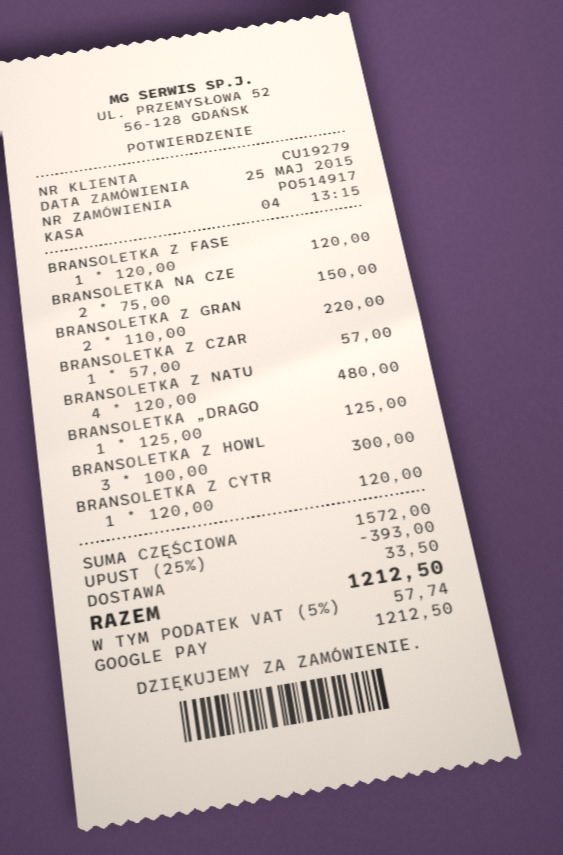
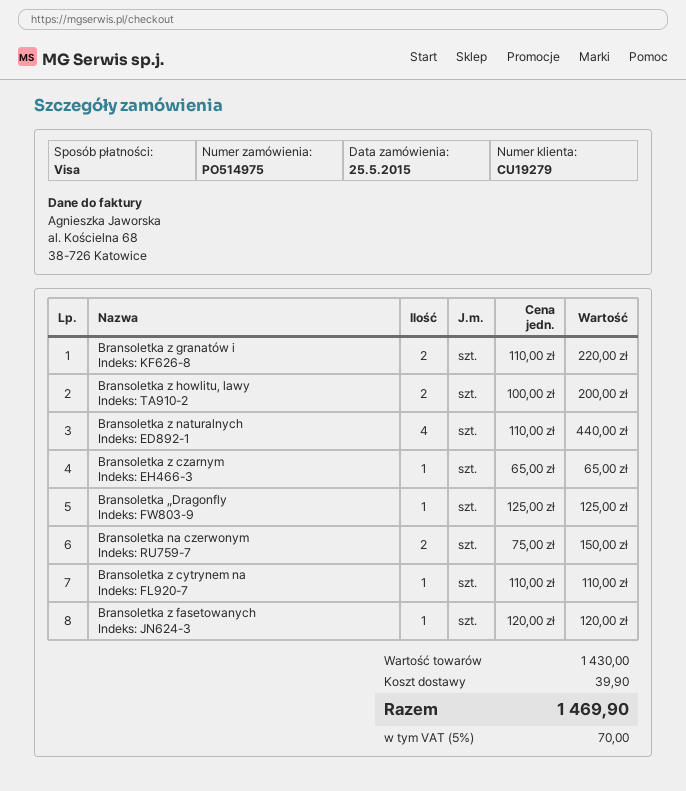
order number: PO514917 -> PO514975
payment method: Google Pay -> Visa
BRANSOLETKA Z CZAR: 1 x 57.00 = 57.00 -> 1 x 65.00 = 65.00
BRANSOLETKA Z NATU: 4 x 120.00 = 480.00 -> 4 x 110.00 = 440.00
BRANSOLETKA Z HOWL: 3 x 100.00 = 300.00 -> 2 x 100.00 = 200.00
BRANSOLETKA Z CYTR: 1 x 120.00 = 120.00 -> 1 x 110.00 = 110.00
subtotal: 1572.00 -> 1430.00
discount: 25% = 393.00 -> none
shipping: 33.50 -> 39.90
tax: 5% = 57.74 -> 5% = 70.00
total: 1212.50 -> 1469.90

